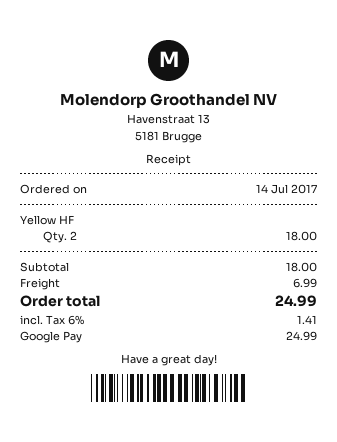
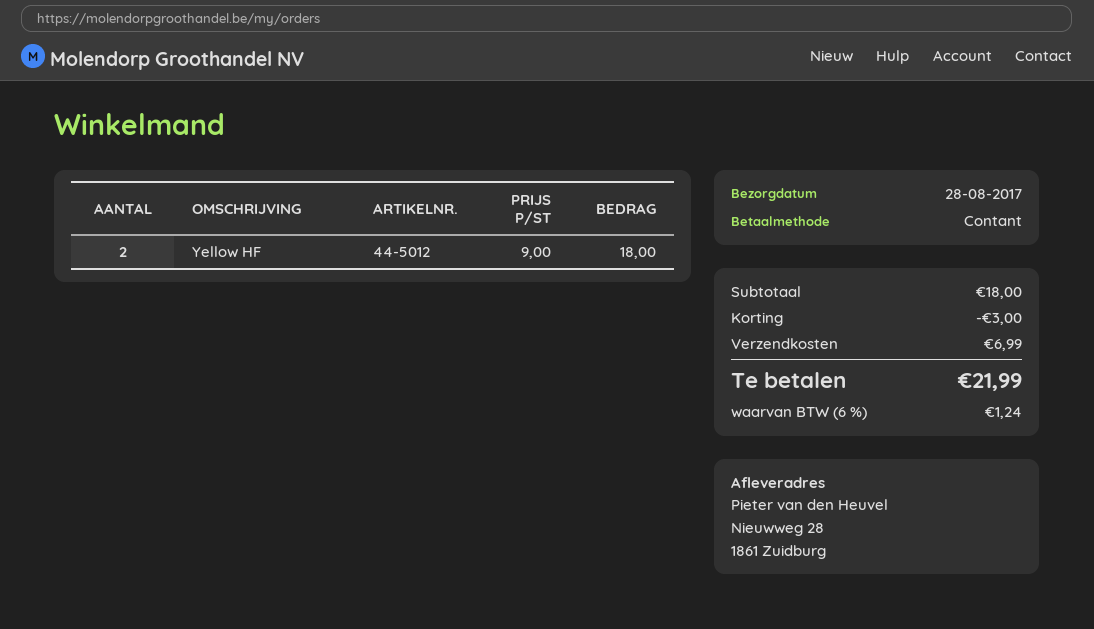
payment method: Google Pay -> cash
discount: none -> 3.00
tax: 6% = 1.41 -> 6% = 1.24
total: 24.99 -> 21.99

